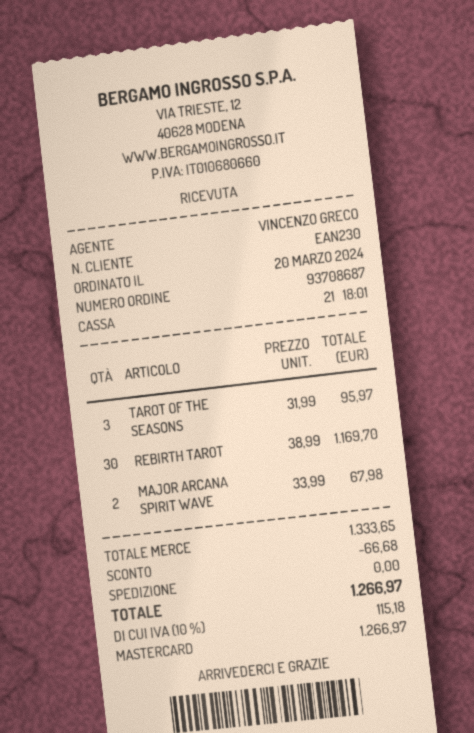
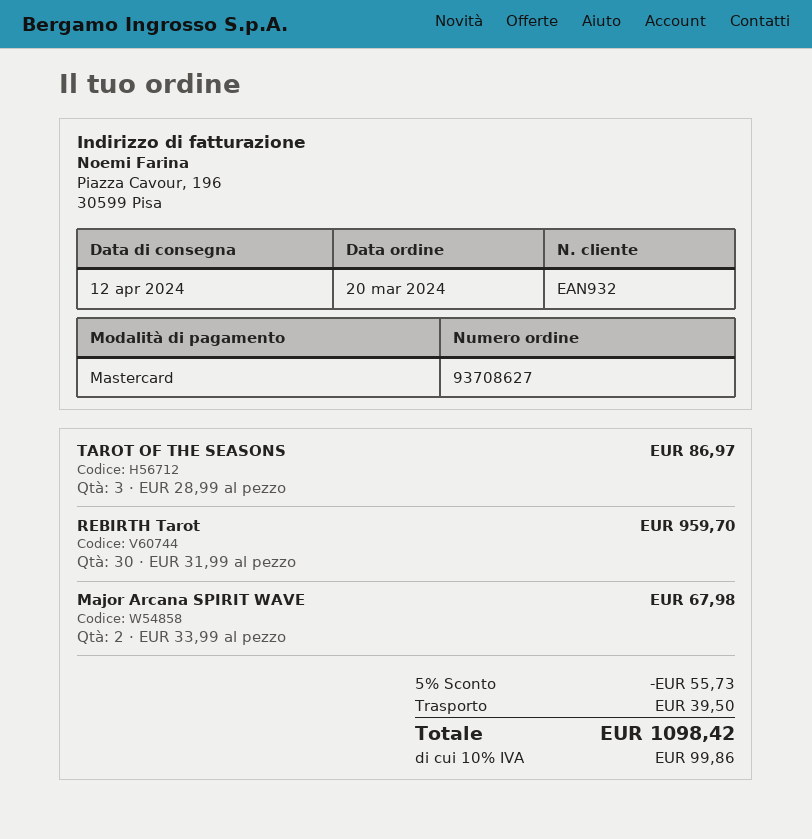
order number: 93708687 -> 93708627
customer number: EAN230 -> EAN932
TAROT OF THE SEASONS: 3 x 31.99 = 95.97 -> 3 x 28.99 = 86.97
REBIRTH TAROT: 30 x 38.99 = 1169.70 -> 30 x 31.99 = 959.70
discount: 66.68 -> 55.73
shipping: 0.00 -> 39.50
tax: 10% = 115.18 -> 10% = 99.86
total: 1266.97 -> 1098.42

